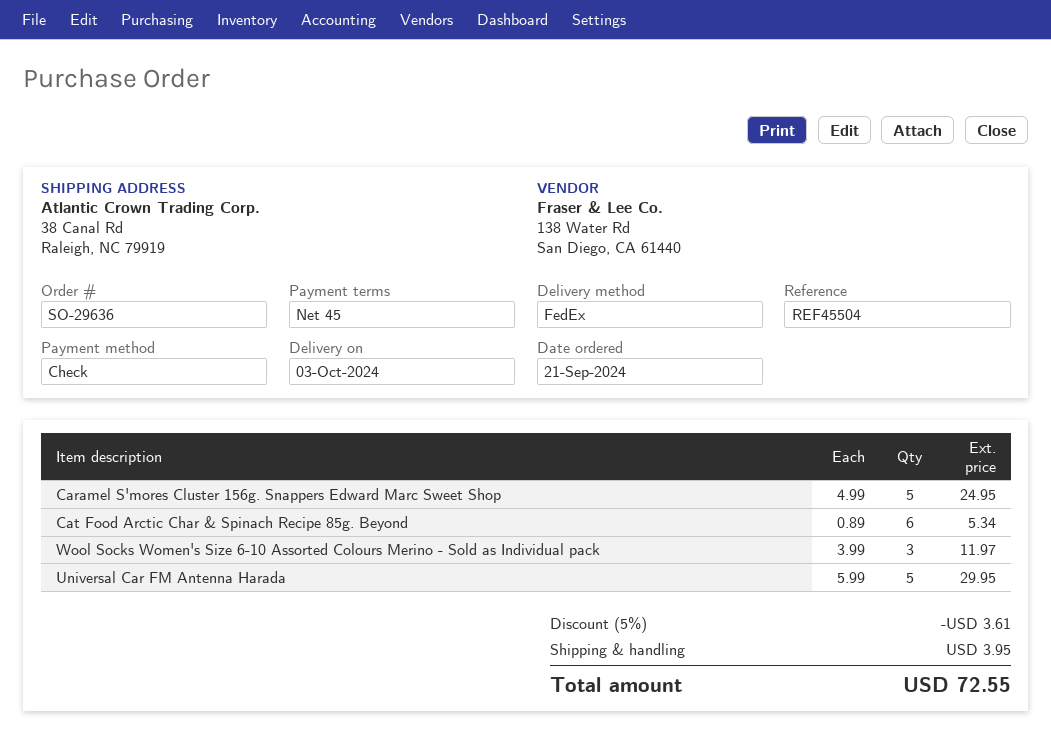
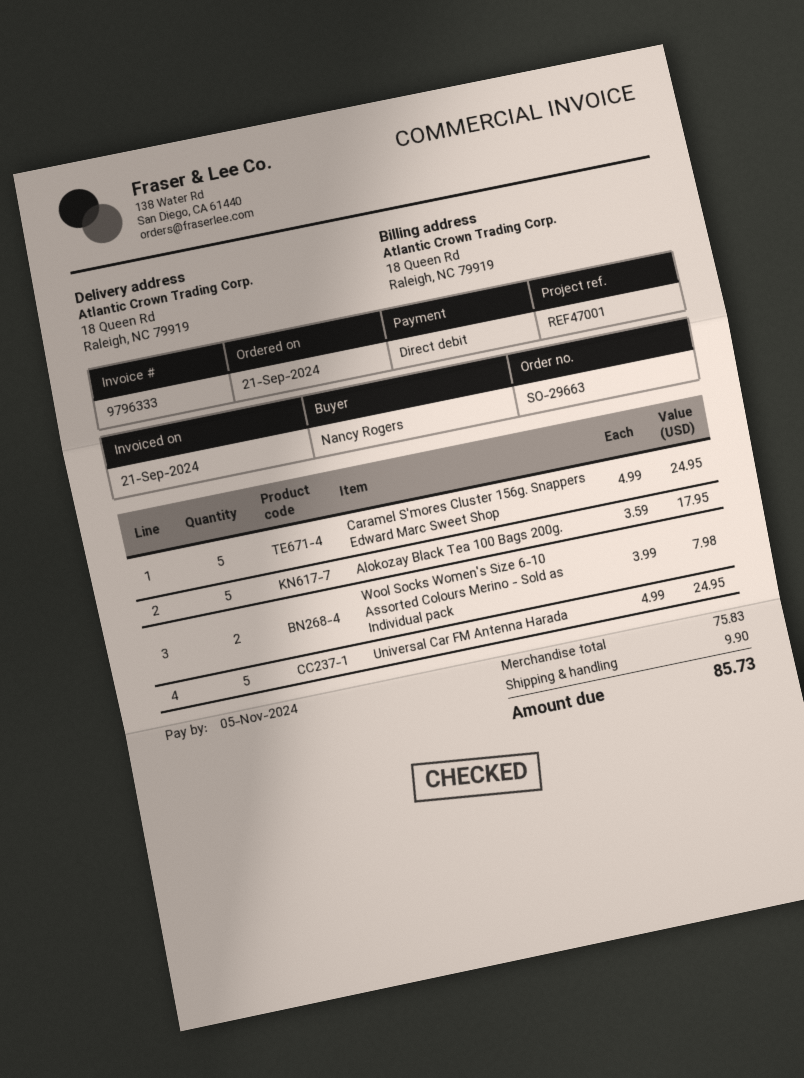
order number: SO-29636 -> SO-29663
reference: REF45504 -> REF47001
payment method: cheque -> direct debit
ship to: 38 Canal Rd, Raleigh, NC 79919 -> 18 Queen Rd, Raleigh, NC 79919
Cat Food Arctic Char & Spinach Recipe 85g. Beyond: 6 x 0.89 = 5.34 -> none
Wool Socks Women's Size 6-10 Assorted Colours Merino - Sold as Individual pack: 3 x 3.99 = 11.97 -> 2 x 3.99 = 7.98
Universal Car FM Antenna Harada: 5 x 5.99 = 29.95 -> 5 x 4.99 = 24.95
Alokozay Black Tea 100 Bags 200g.: none -> 5 x 3.59 = 17.95
discount: 5% = 3.61 -> none
shipping: 3.95 -> 9.90
total: 72.55 -> 85.73

